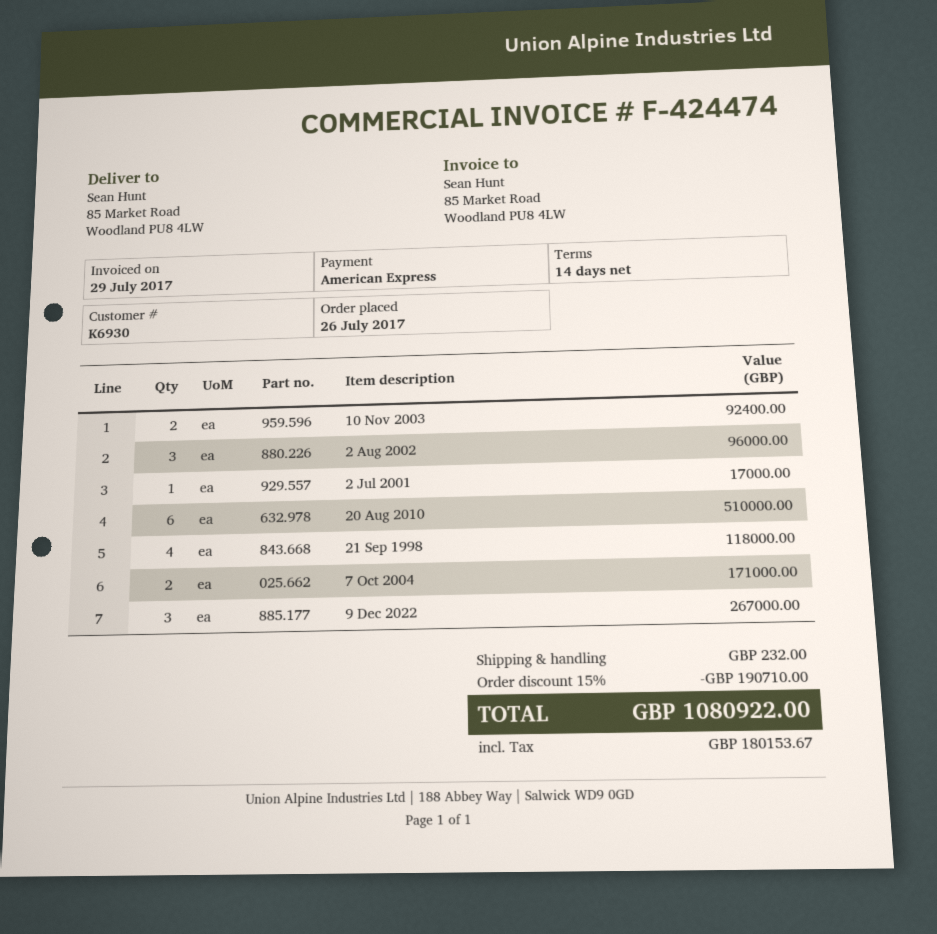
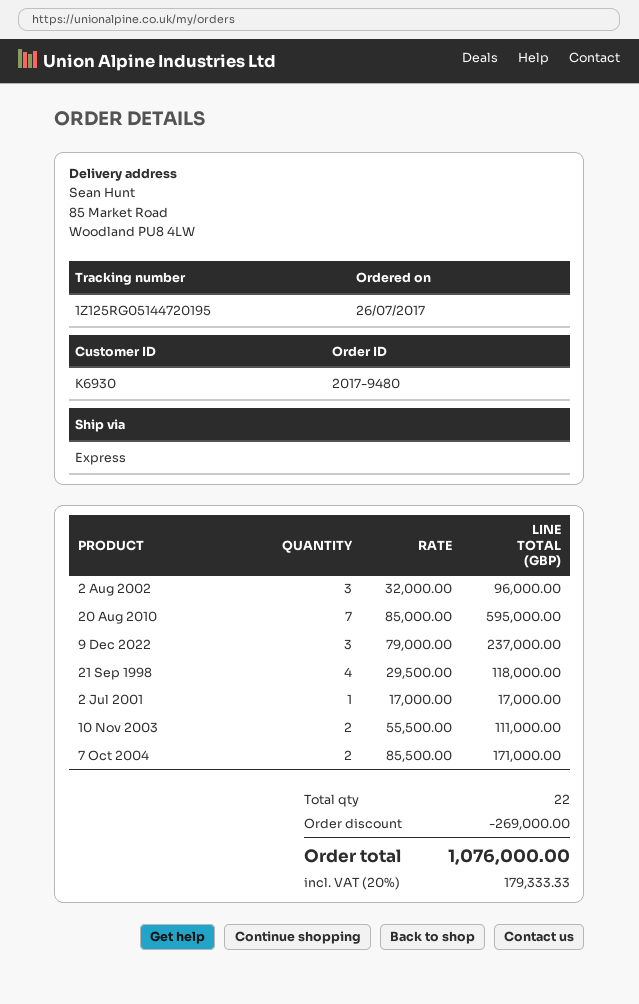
10 Nov 2003: 2 for 92400.00 -> 2 for 111000.00
20 Aug 2010: 6 for 510000.00 -> 7 for 595000.00
9 Dec 2022: 3 for 267000.00 -> 3 for 237000.00
discount: 190710.00 -> 269000.00
shipping: 232.00 -> none
tax: 180153.67 -> 179333.33
total: 1080922.00 -> 1076000.00

